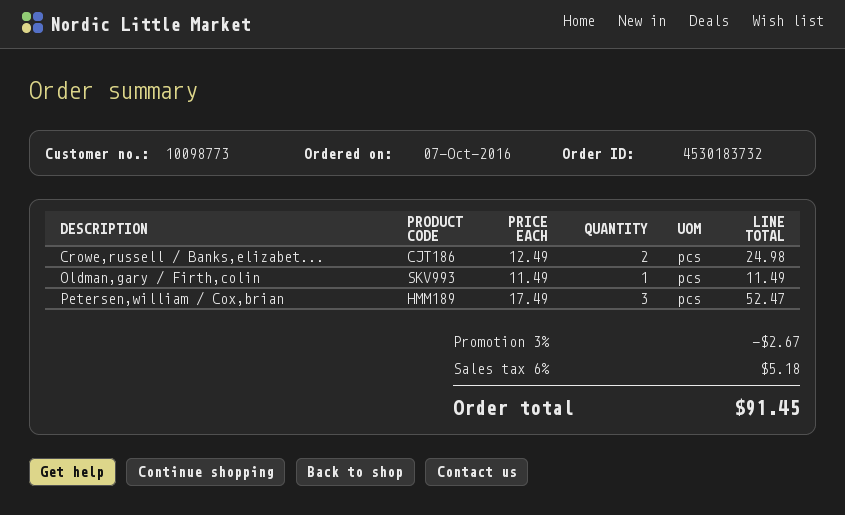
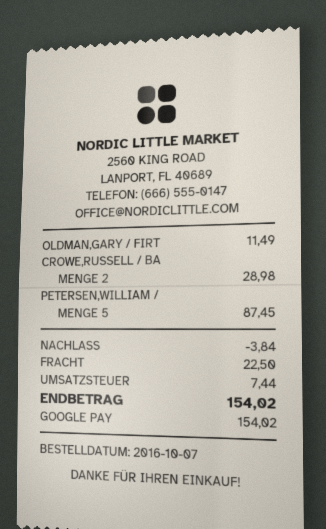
Crowe,russell / Banks,elizabet...: 2 for 24.98 -> 2 for 28.98
Petersen,william / Cox,brian: 3 for 52.47 -> 5 for 87.45
discount: 2.67 -> 3.84
shipping: none -> 22.50
tax: 5.18 -> 7.44
total: 91.45 -> 154.02

